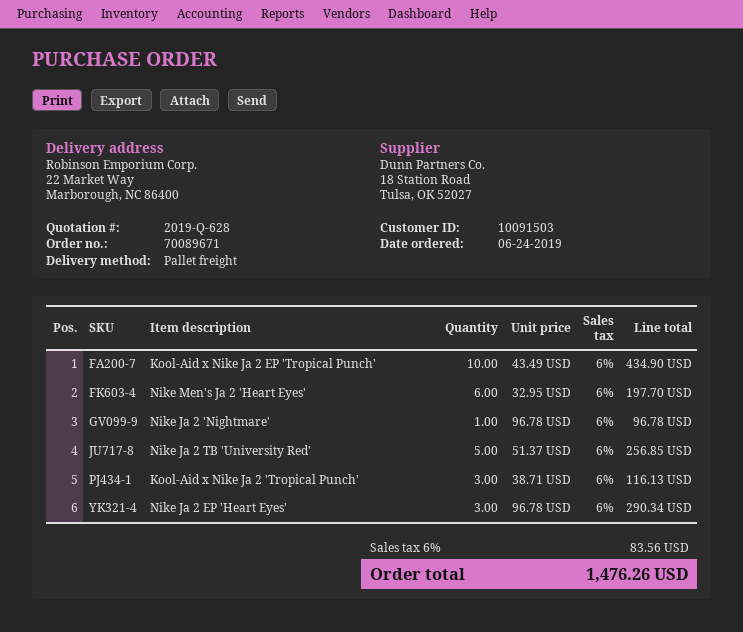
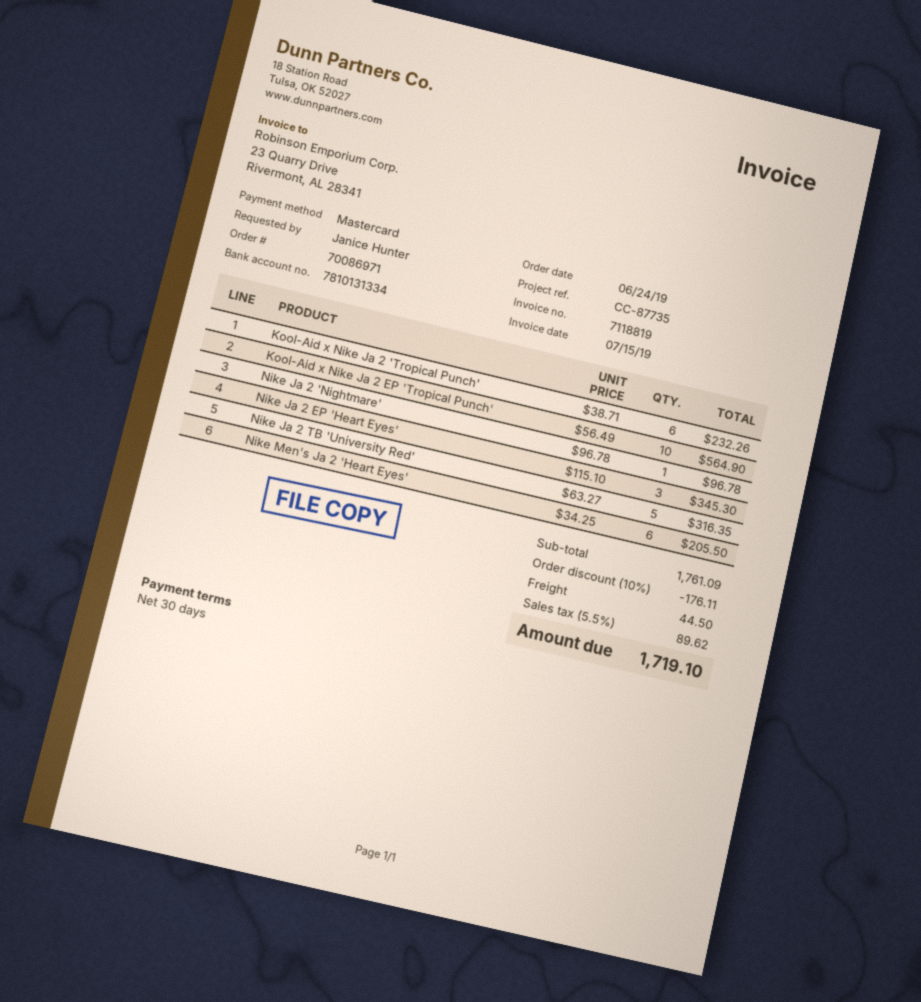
order number: 70089671 -> 70086971
Kool-Aid x Nike Ja 2 EP 'Tropical Punch': 10 x 43.49 = 434.90 -> 10 x 56.49 = 564.90
Nike Men's Ja 2 'Heart Eyes': 6 x 32.95 = 197.70 -> 6 x 34.25 = 205.50
Nike Ja 2 TB 'University Red': 5 x 51.37 = 256.85 -> 5 x 63.27 = 316.35
Kool-Aid x Nike Ja 2 'Tropical Punch': 3 x 38.71 = 116.13 -> 6 x 38.71 = 232.26
Nike Ja 2 EP 'Heart Eyes': 3 x 96.78 = 290.34 -> 3 x 115.10 = 345.30
discount: none -> 10% = 176.11
shipping: none -> 44.50
tax: 6% = 83.56 -> 5.5% = 89.62
total: 1476.26 -> 1719.10

